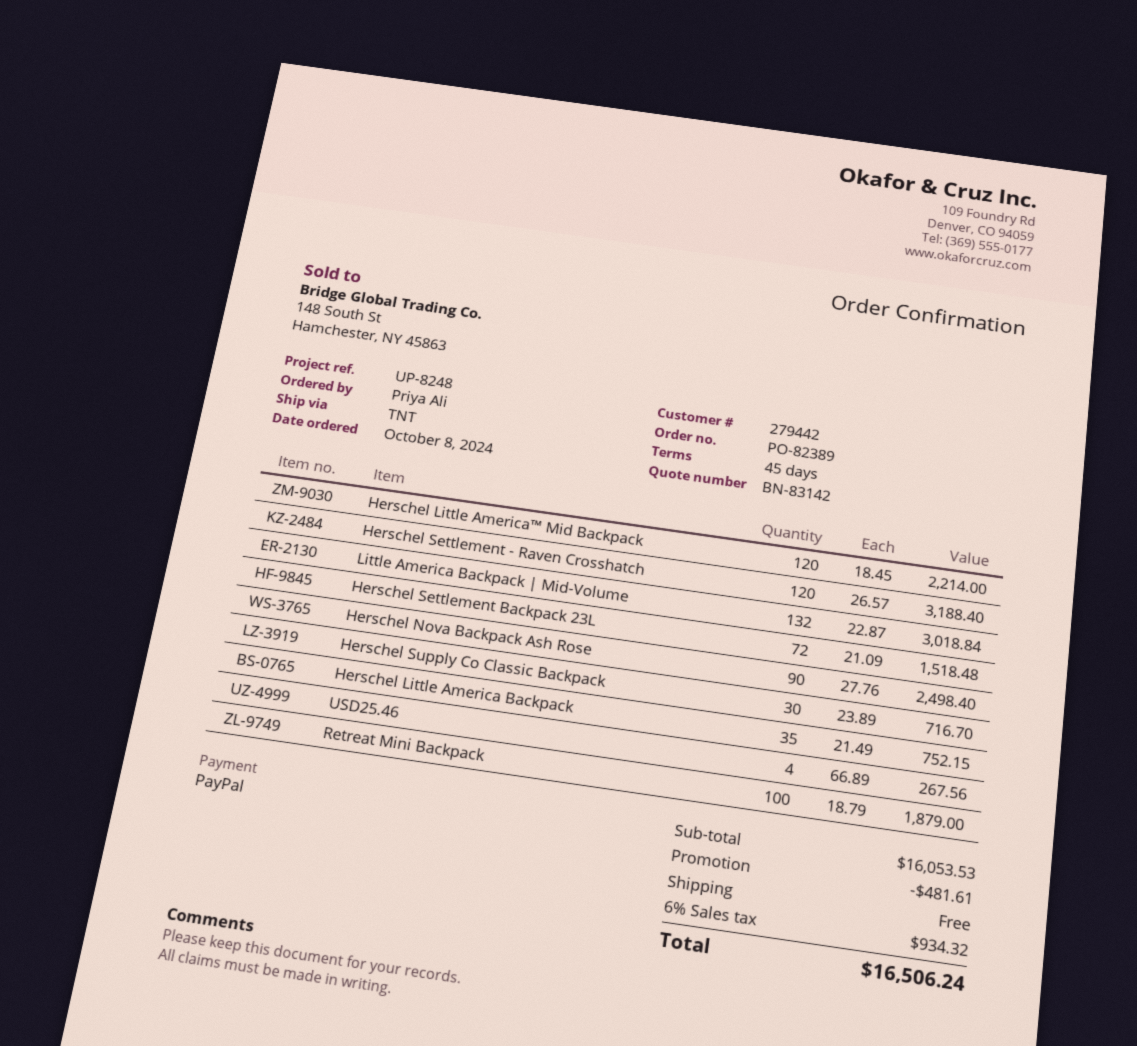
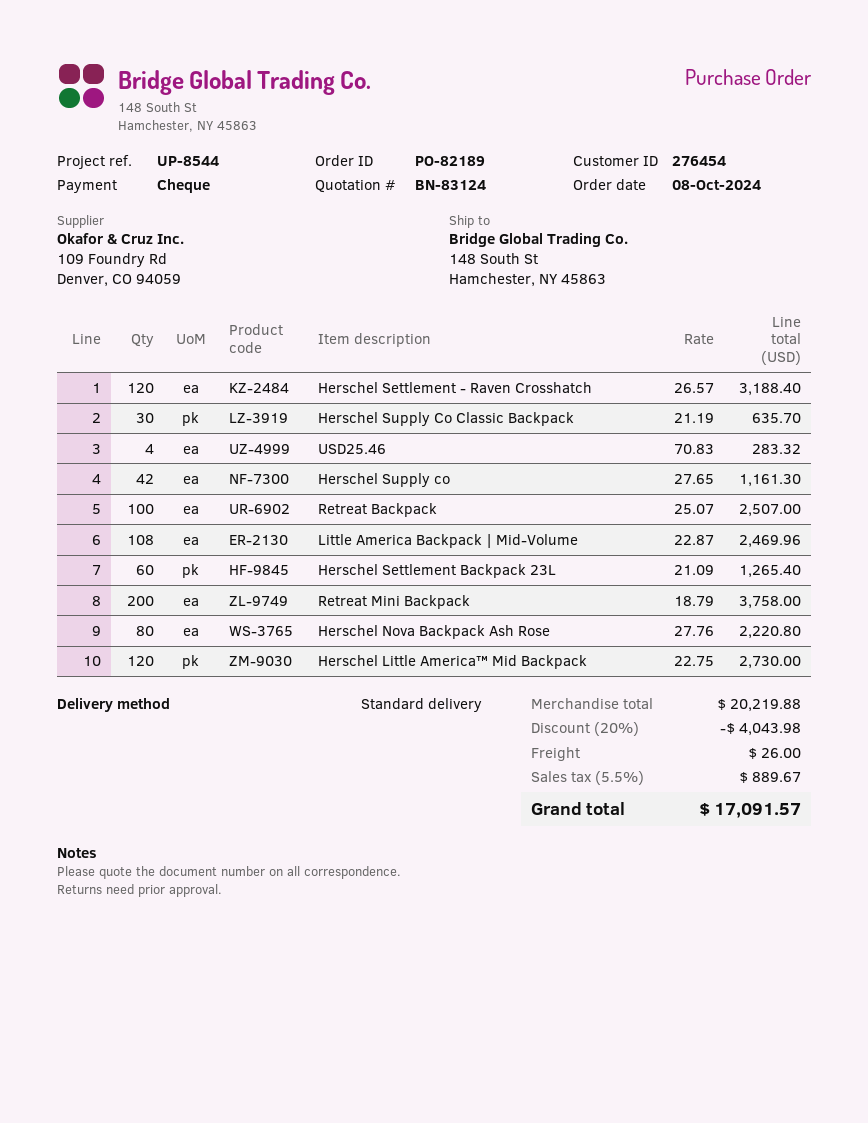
quote number: BN-83142 -> BN-83124
order number: PO-82389 -> PO-82189
customer number: 279442 -> 276454
reference: UP-8248 -> UP-8544
payment method: PayPal -> cheque
shipping method: TNT -> standard
Herschel Little America™ Mid Backpack: 120 x 18.45 = 2214.00 -> 120 x 22.75 = 2730.00
Little America Backpack | Mid-Volume: 132 x 22.87 = 3018.84 -> 108 x 22.87 = 2469.96
Herschel Settlement Backpack 23L: 72 x 21.09 = 1518.48 -> 60 x 21.09 = 1265.40
Herschel Nova Backpack Ash Rose: 90 x 27.76 = 2498.40 -> 80 x 27.76 = 2220.80
Herschel Supply Co Classic Backpack: 30 x 23.89 = 716.70 -> 30 x 21.19 = 635.70
Herschel Little America Backpack: 35 x 21.49 = 752.15 -> none
USD25.46: 4 x 66.89 = 267.56 -> 4 x 70.83 = 283.32
Retreat Mini Backpack: 100 x 18.79 = 1879.00 -> 200 x 18.79 = 3758.00
Herschel Supply co: none -> 42 x 27.65 = 1161.30
Retreat Backpack: none -> 100 x 25.07 = 2507.00
subtotal: 16053.53 -> 20219.88
discount: 481.61 -> 4043.98
shipping: 0.00 -> 26.00
tax: 6% = 934.32 -> 5.5% = 889.67
total: 16506.24 -> 17091.57

